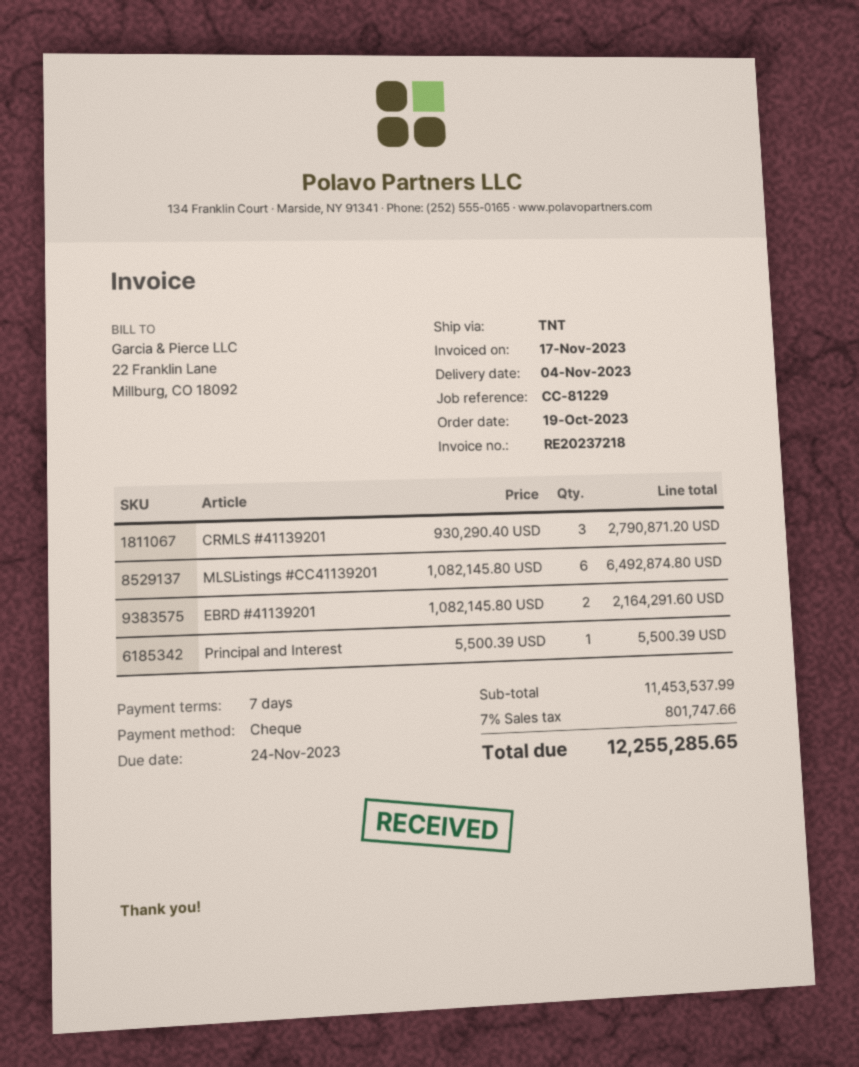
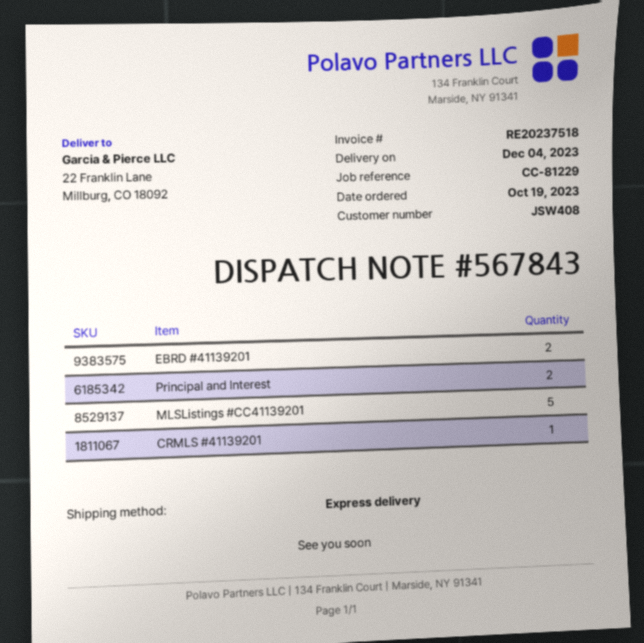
delivery date: 2023-11-04 -> 2023-12-04
invoice number: RE20237218 -> RE20237518
shipping method: TNT -> express
CRMLS #41139201: 3 -> 1
MLSListings #CC41139201: 6 -> 5
Principal and Interest: 1 -> 2

